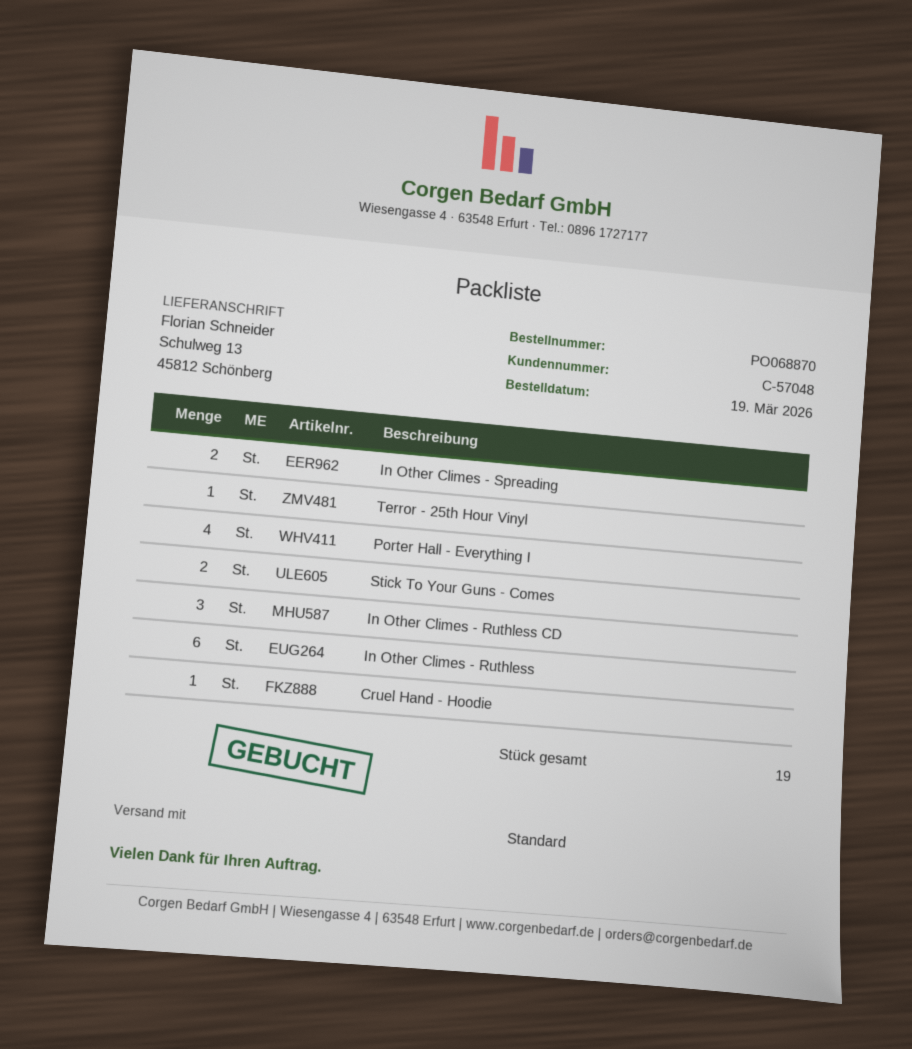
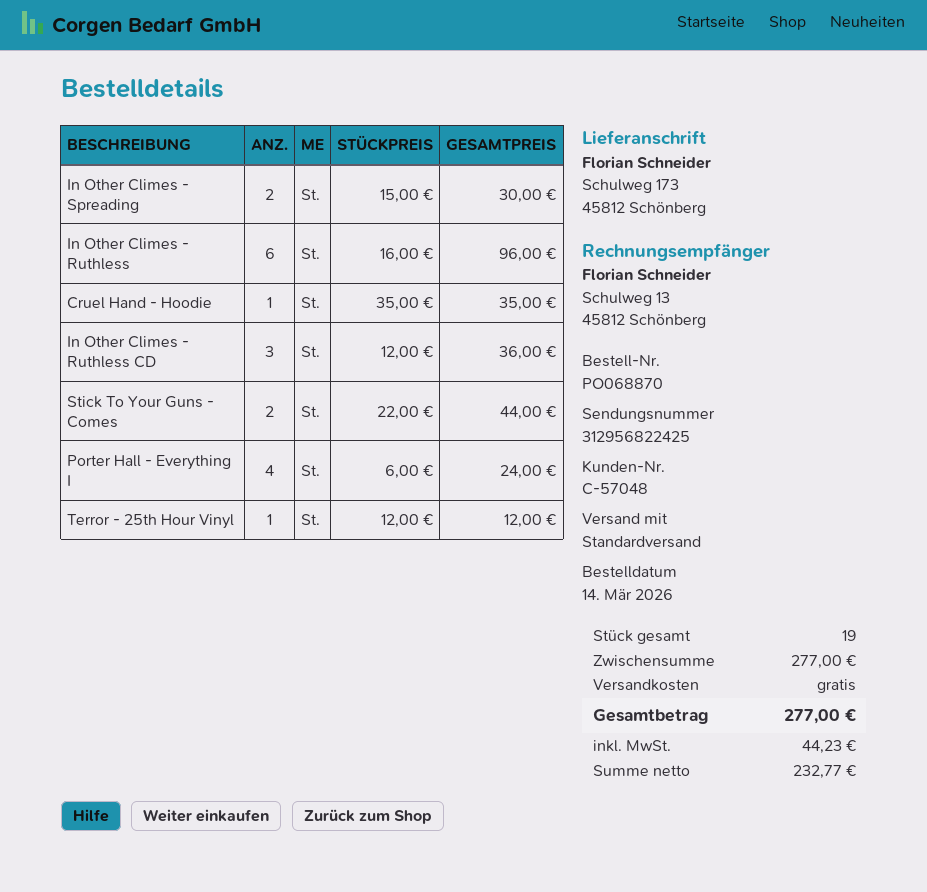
order date: 2026-03-19 -> 2026-03-14
ship to: Schulweg 13, 45812 Schönberg -> Schulweg 173, 45812 Schönberg

